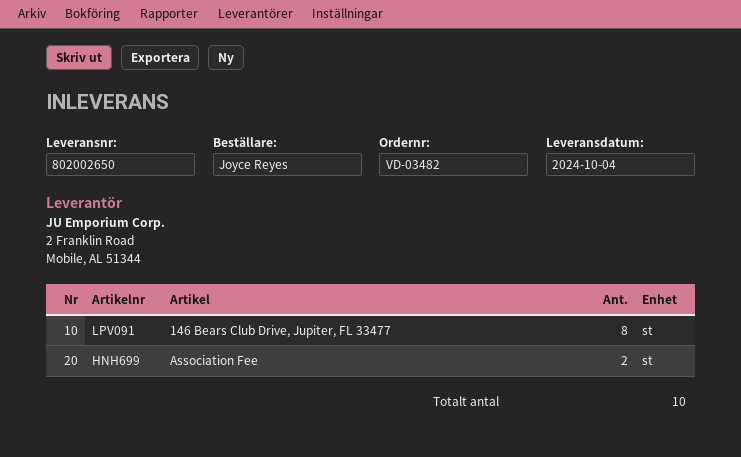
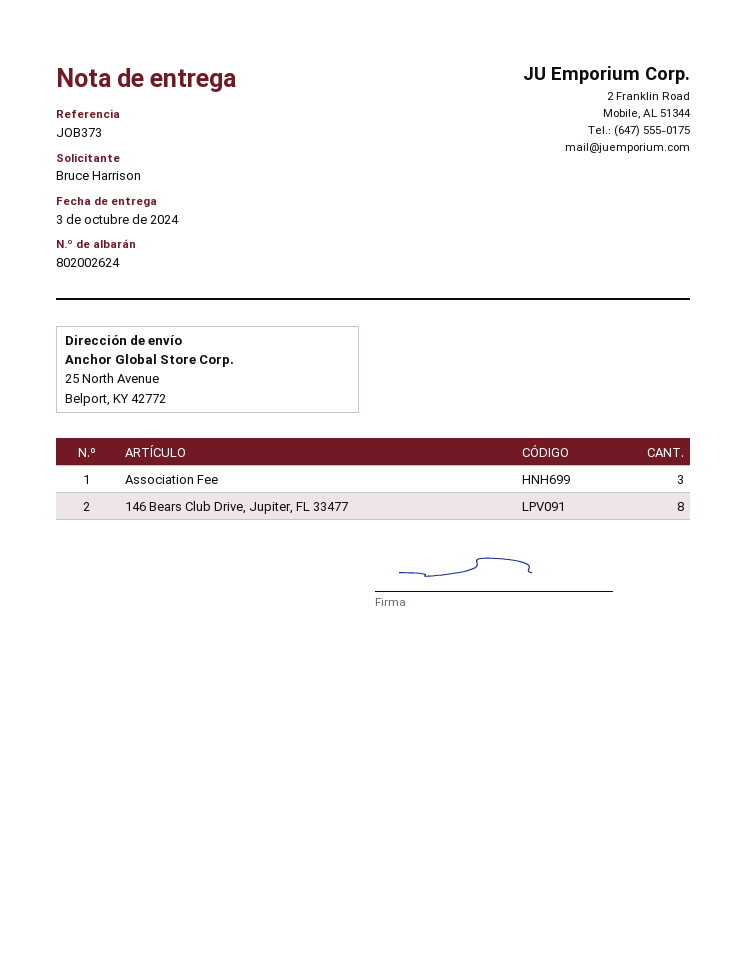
delivery note number: 802002650 -> 802002624
delivery date: 2024-10-04 -> 2024-10-03
ordered by: Joyce Reyes -> Bruce Harrison
Association Fee: 2 -> 3

